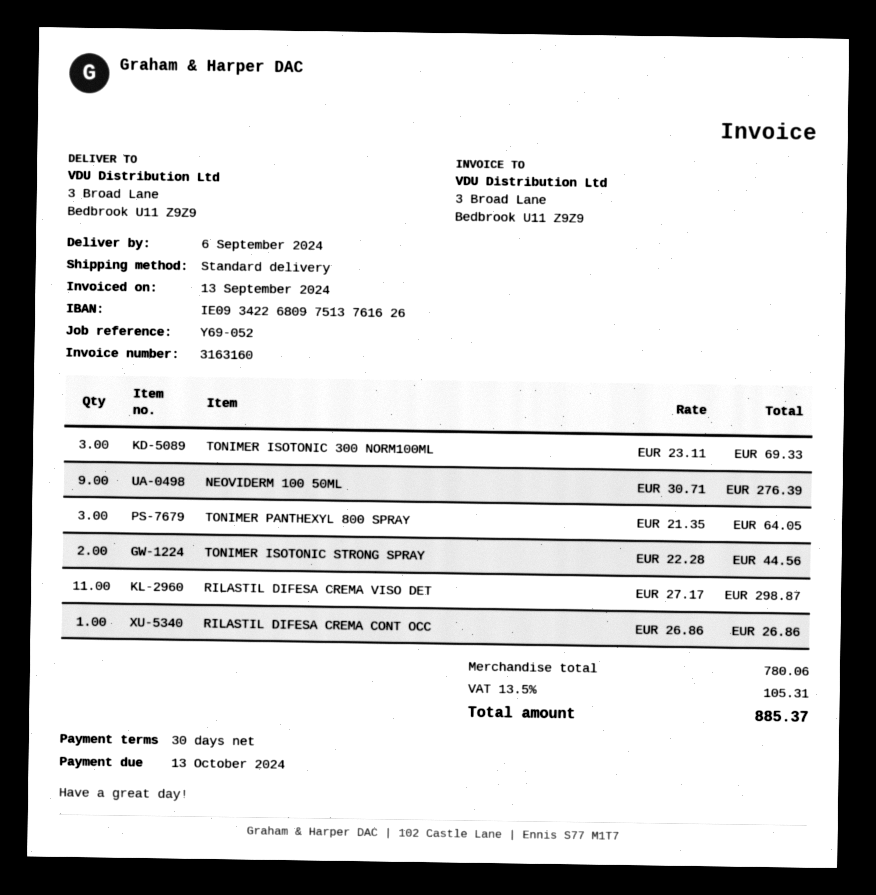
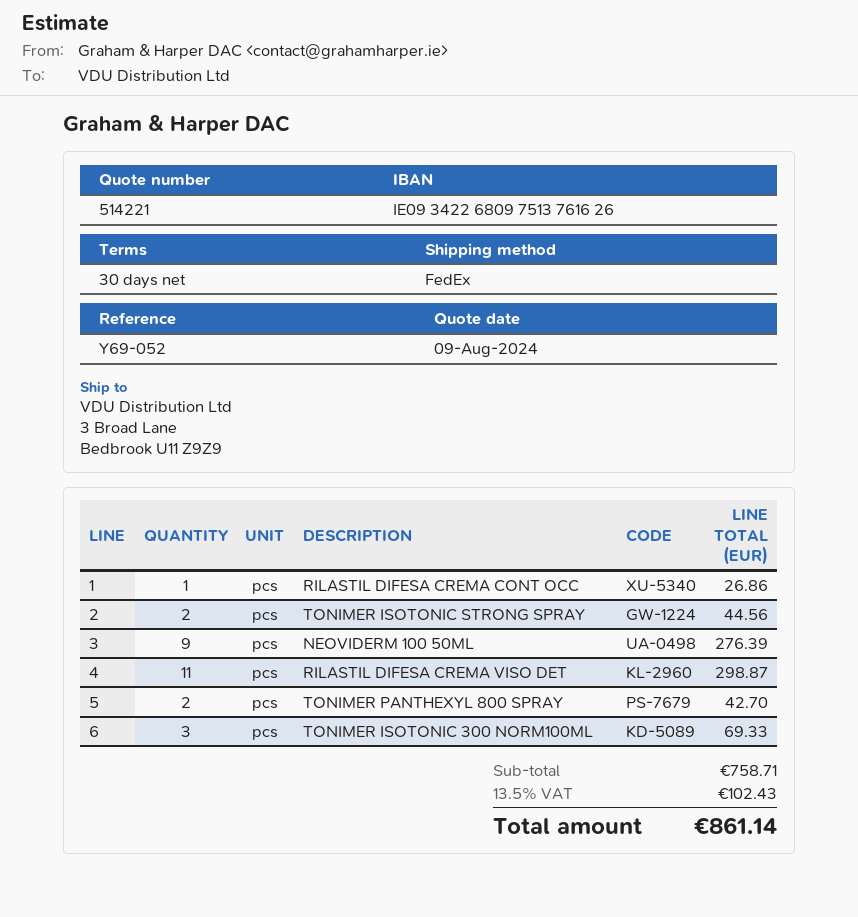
shipping method: standard -> FedEx
TONIMER PANTHEXYL 800 SPRAY: 3 for 64.05 -> 2 for 42.70
subtotal: 780.06 -> 758.71
tax: 13.5% = 105.31 -> 13.5% = 102.43
total: 885.37 -> 861.14

